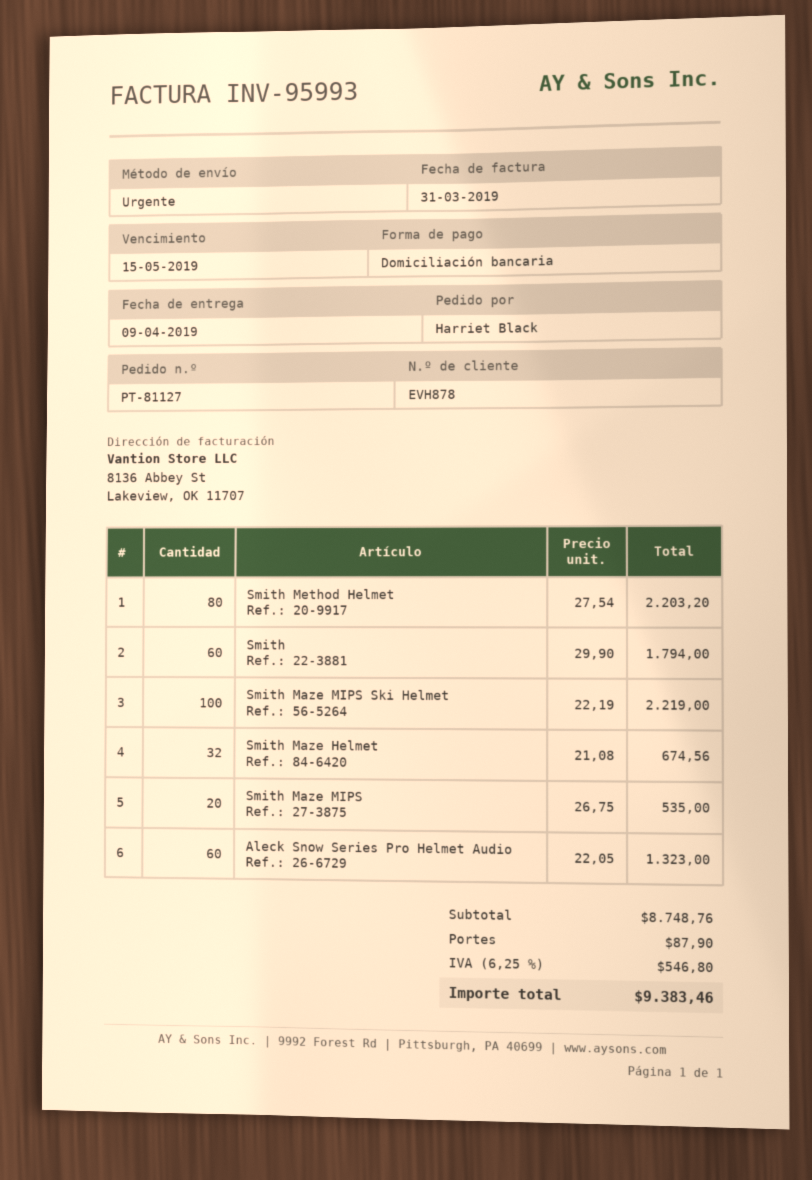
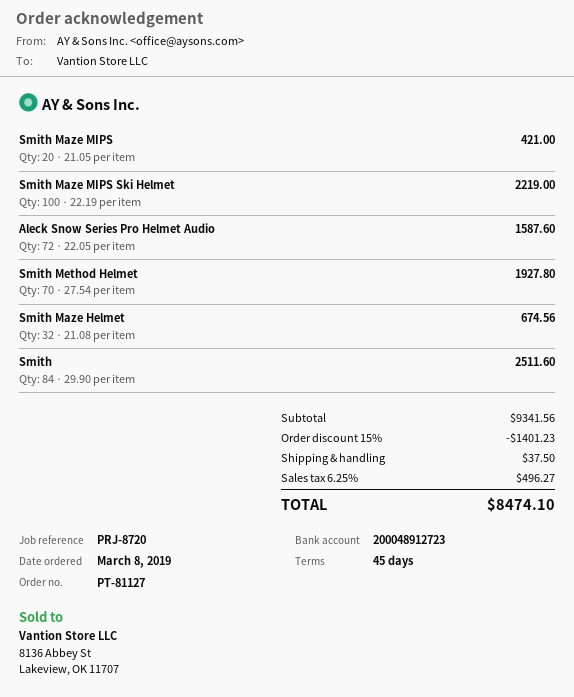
Smith Method Helmet: 80 x 27.54 = 2203.20 -> 70 x 27.54 = 1927.80
Smith: 60 x 29.90 = 1794.00 -> 84 x 29.90 = 2511.60
Smith Maze MIPS: 20 x 26.75 = 535.00 -> 20 x 21.05 = 421.00
Aleck Snow Series Pro Helmet Audio: 60 x 22.05 = 1323.00 -> 72 x 22.05 = 1587.60
subtotal: 8748.76 -> 9341.56
discount: none -> 15% = 1401.23
shipping: 87.90 -> 37.50
tax: 6.25% = 546.80 -> 6.25% = 496.27
total: 9383.46 -> 8474.10

